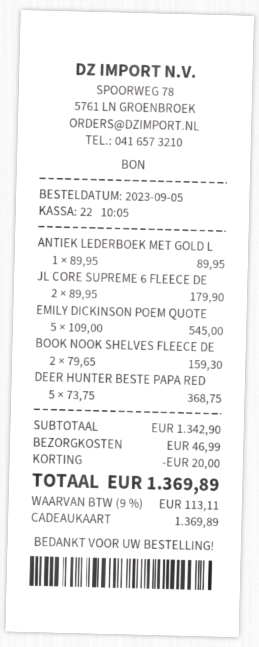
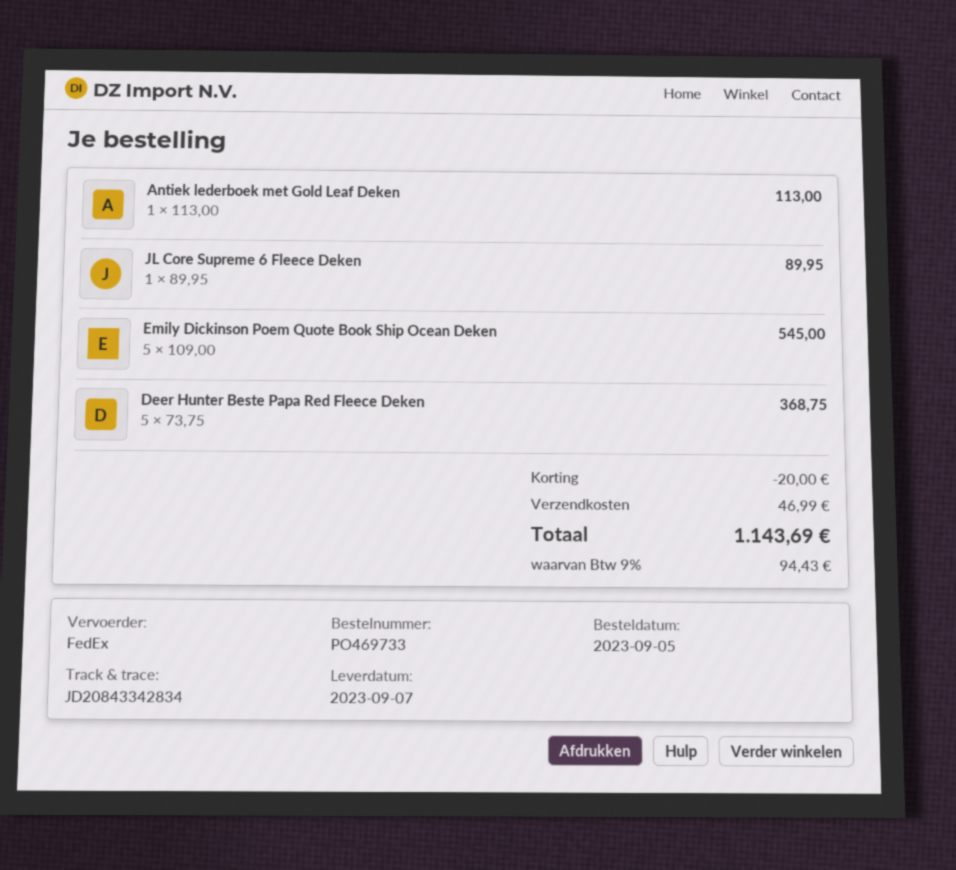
ANTIEK LEDERBOEK MET GOLD L: 1 x 89.95 = 89.95 -> 1 x 113.00 = 113.00
JL CORE SUPREME 6 FLEECE DE: 2 x 89.95 = 179.90 -> 1 x 89.95 = 89.95
BOOK NOOK SHELVES FLEECE DE: 2 x 79.65 = 159.30 -> none
tax: 9% = 113.11 -> 9% = 94.43
total: 1369.89 -> 1143.69

